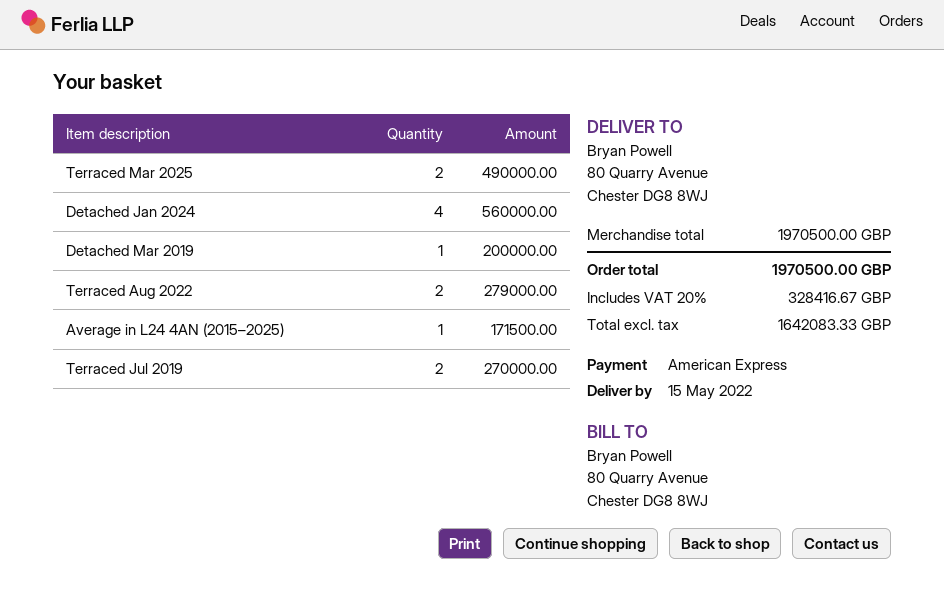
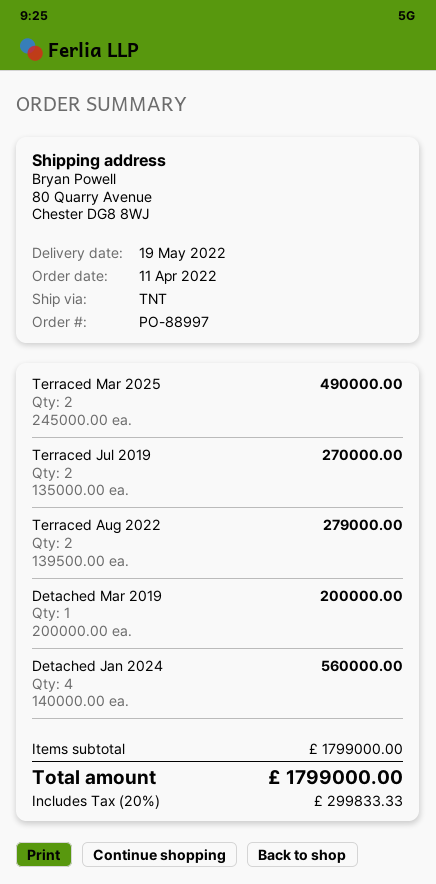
delivery date: 2022-05-15 -> 2022-05-19
Average in L24 4AN (2015–2025): 1 for 171500.00 -> none
subtotal: 1970500.00 -> 1799000.00
tax: 20% = 328416.67 -> 20% = 299833.33
total: 1970500.00 -> 1799000.00

